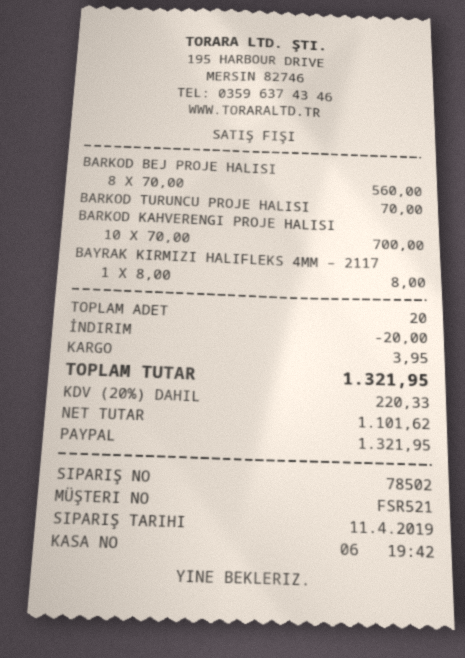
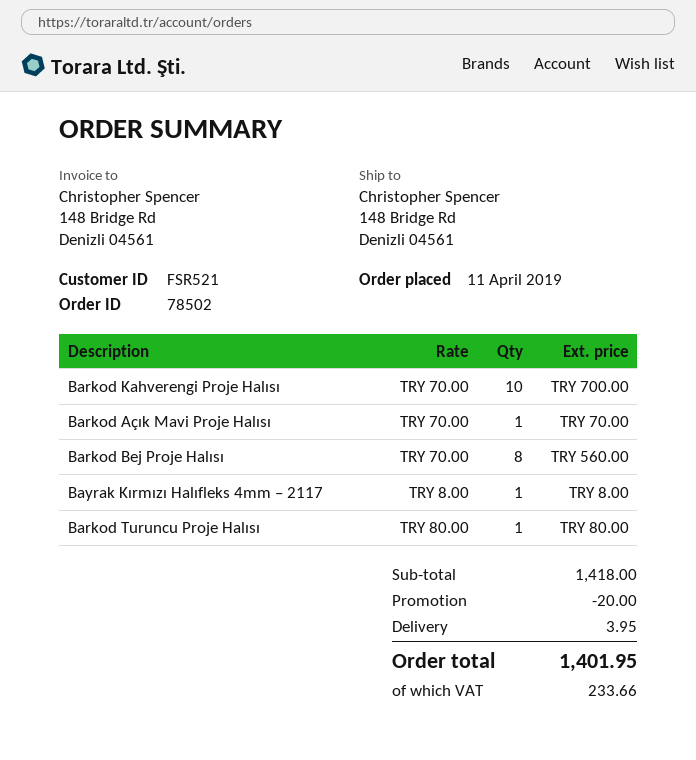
BARKOD TURUNCU PROJE HALISI: 1 x 70.00 = 70.00 -> 1 x 80.00 = 80.00
Barkod Açık Mavi Proje Halısı: none -> 1 x 70.00 = 70.00
tax: 220.33 -> 233.66
total: 1321.95 -> 1401.95

